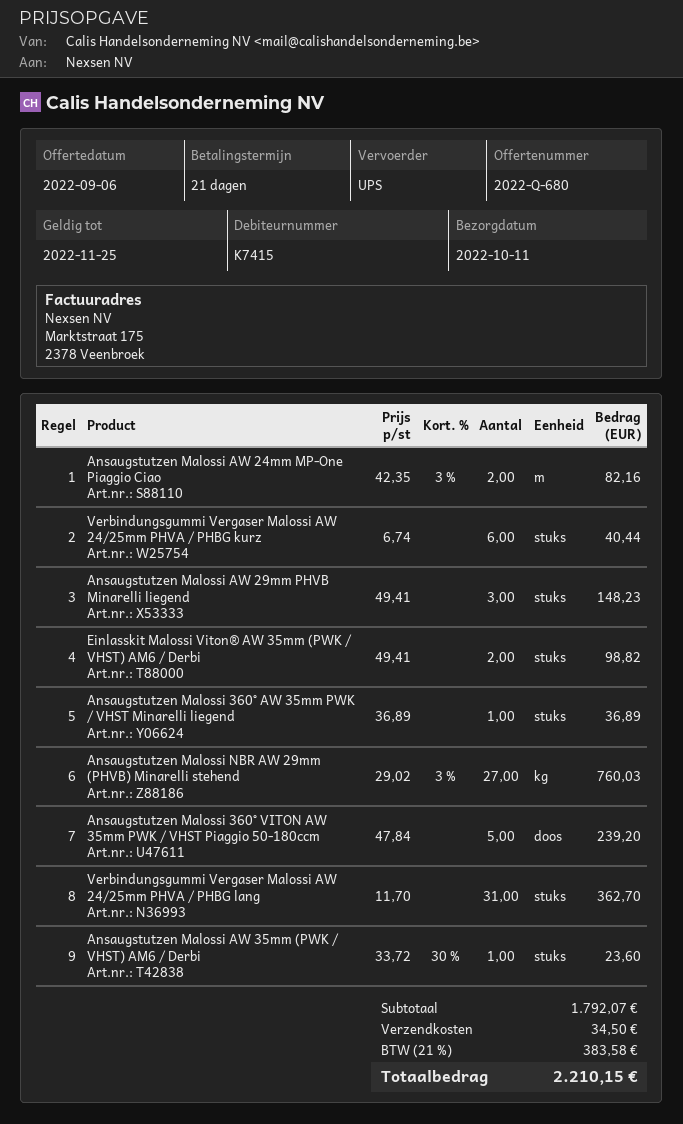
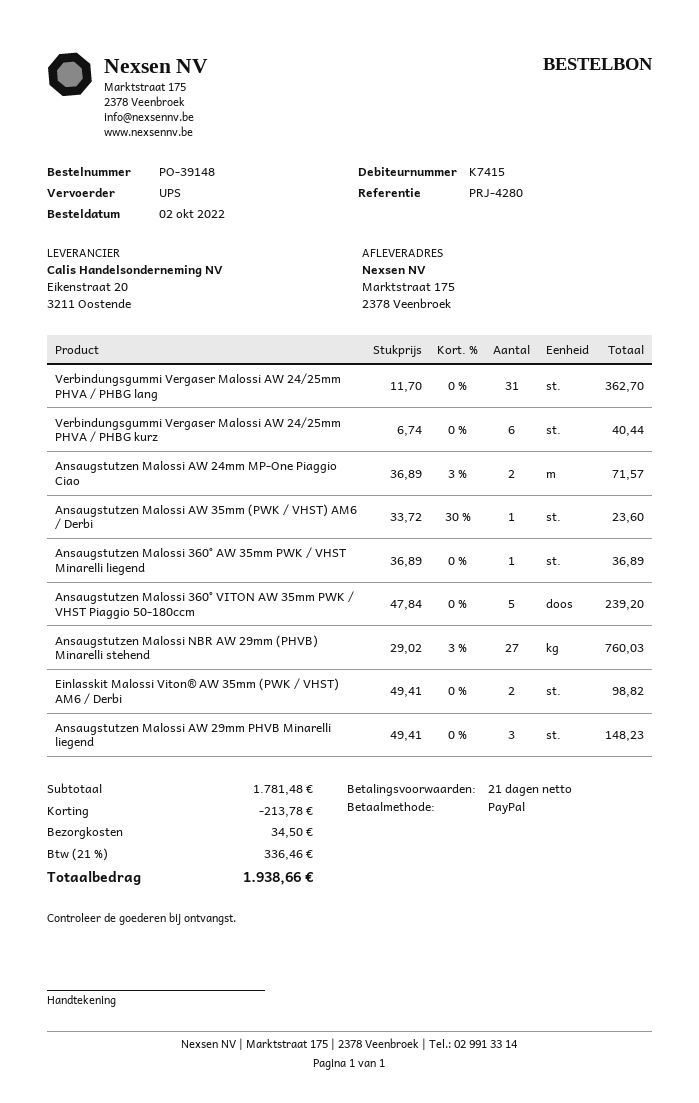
Ansaugstutzen Malossi AW 24mm MP-One Piaggio Ciao: 2 x 42.35 - 3% = 82.16 -> 2 x 36.89 - 3% = 71.57
subtotal: 1792.07 -> 1781.48
discount: none -> 213.78
tax: 21% = 383.58 -> 21% = 336.46
total: 2210.15 -> 1938.66

